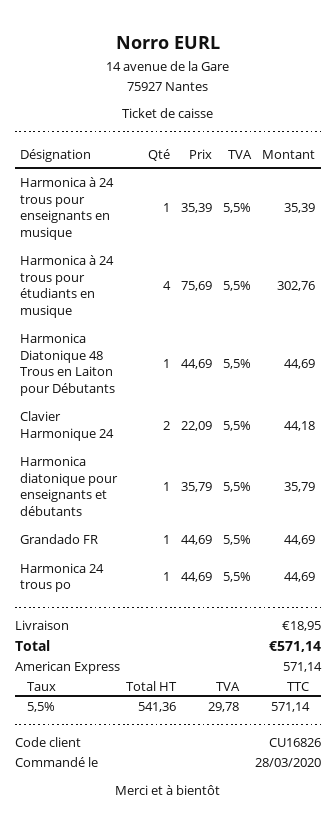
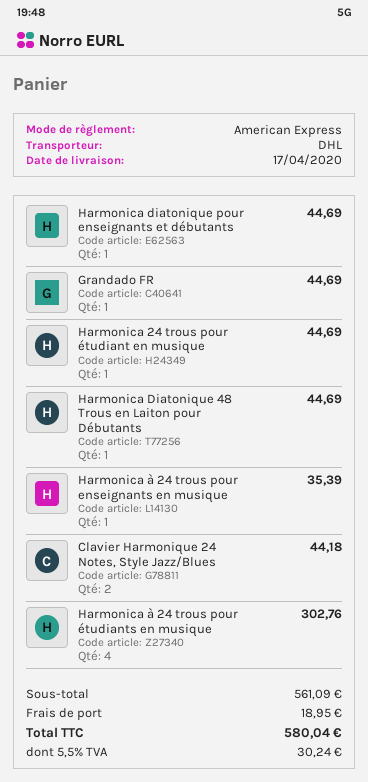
Harmonica diatonique pour enseignants et débutants: 1 for 35.79 -> 1 for 44.69
tax: 5.5% = 29.78 -> 5.5% = 30.24
total: 571.14 -> 580.04

